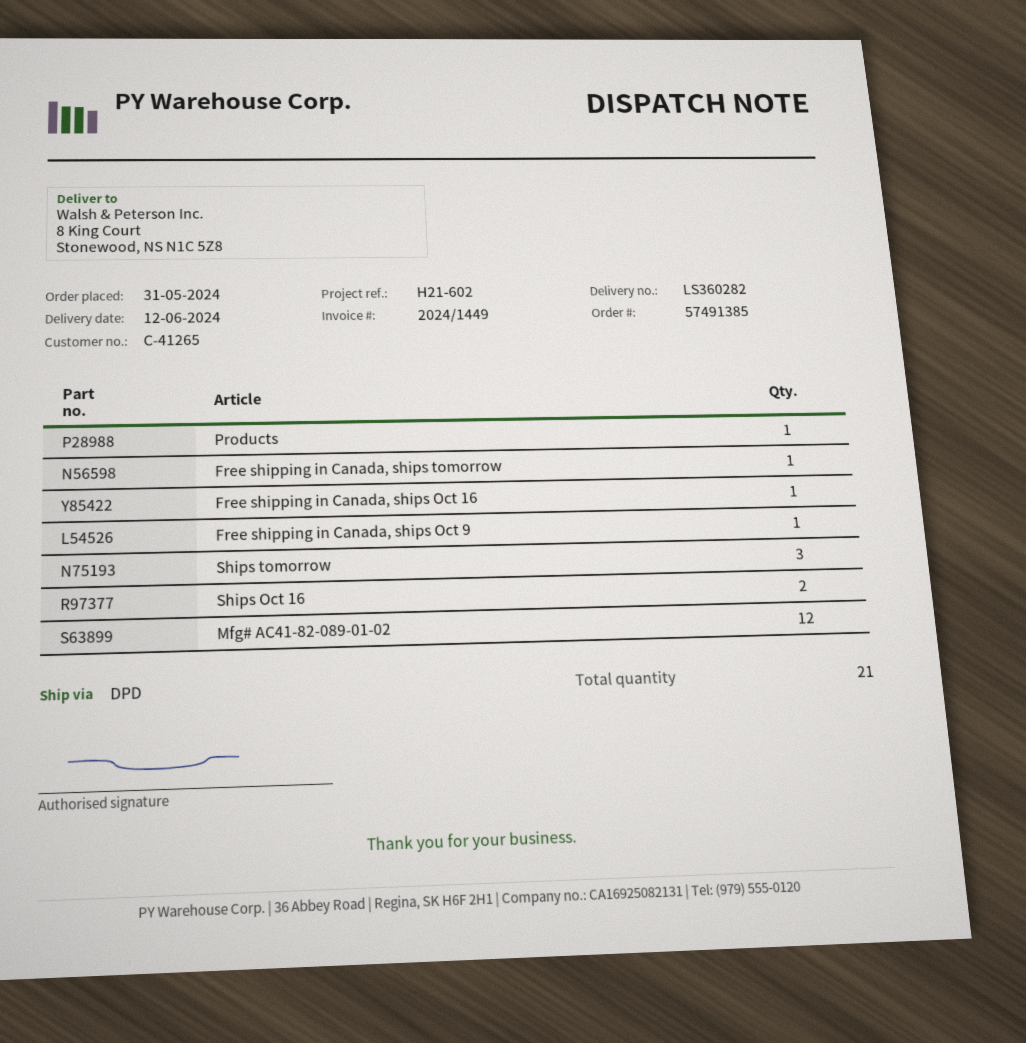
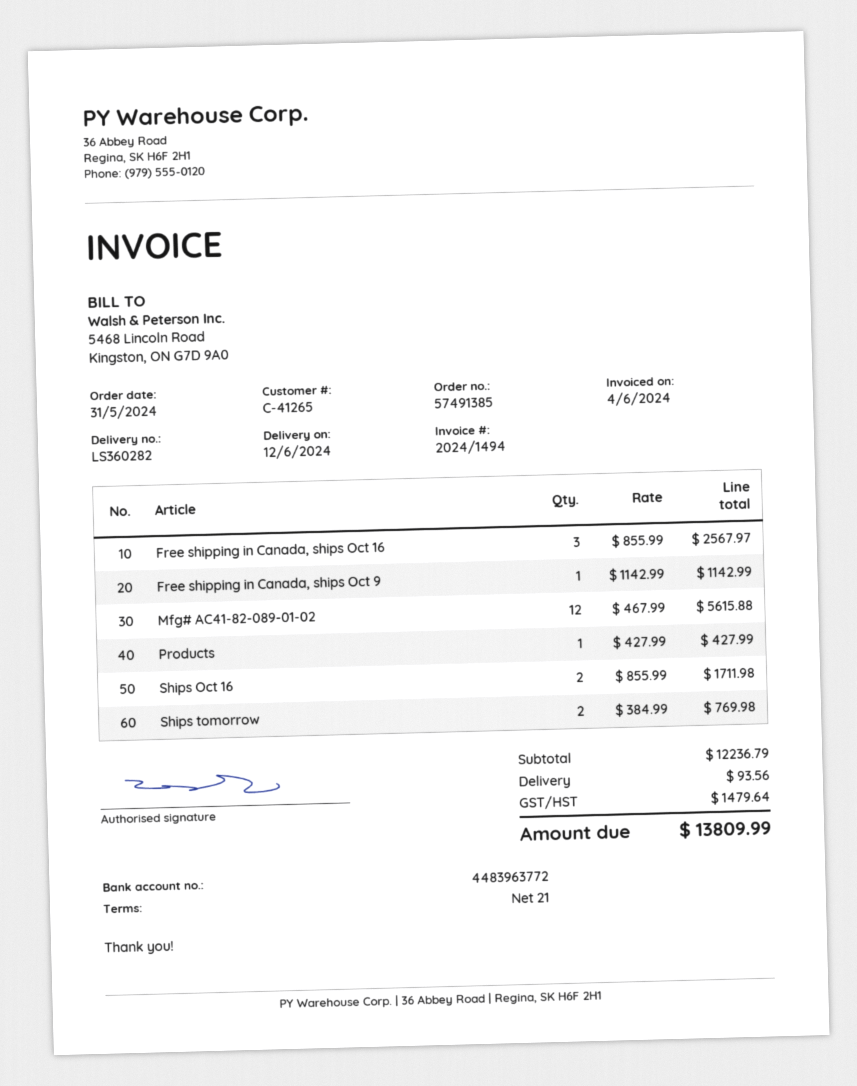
invoice number: 2024/1449 -> 2024/1494
Free shipping in Canada, ships tomorrow: 1 -> none
Free shipping in Canada, ships Oct 16: 1 -> 3
Ships tomorrow: 3 -> 2

